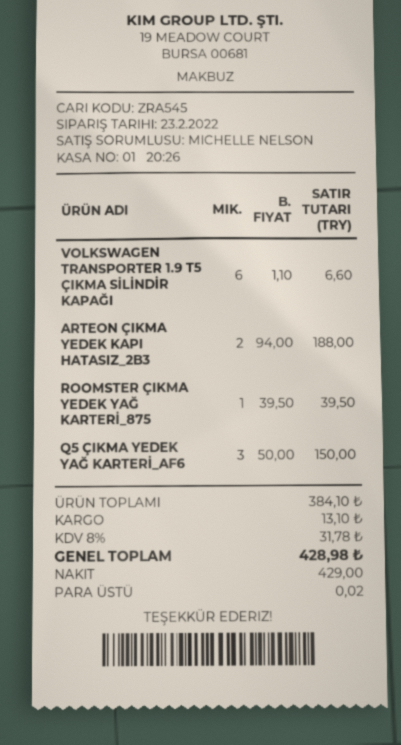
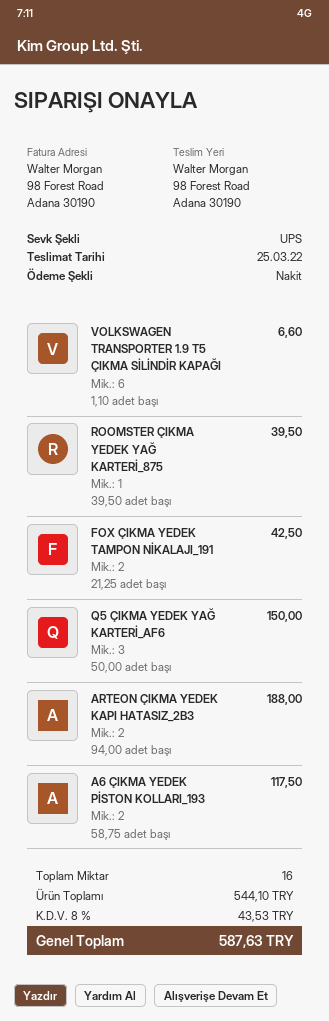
FOX ÇIKMA YEDEK TAMPON NİKALAJI_191: none -> 2 x 21.25 = 42.50
A6 ÇIKMA YEDEK PİSTON KOLLARI_193: none -> 2 x 58.75 = 117.50
subtotal: 384.10 -> 544.10
shipping: 13.10 -> none
tax: 8% = 31.78 -> 8% = 43.53
total: 428.98 -> 587.63

